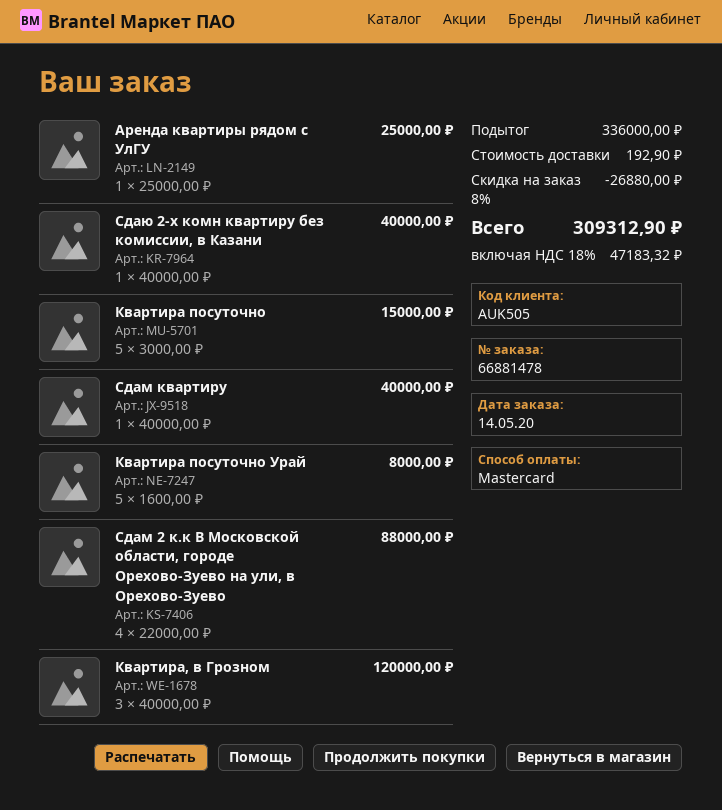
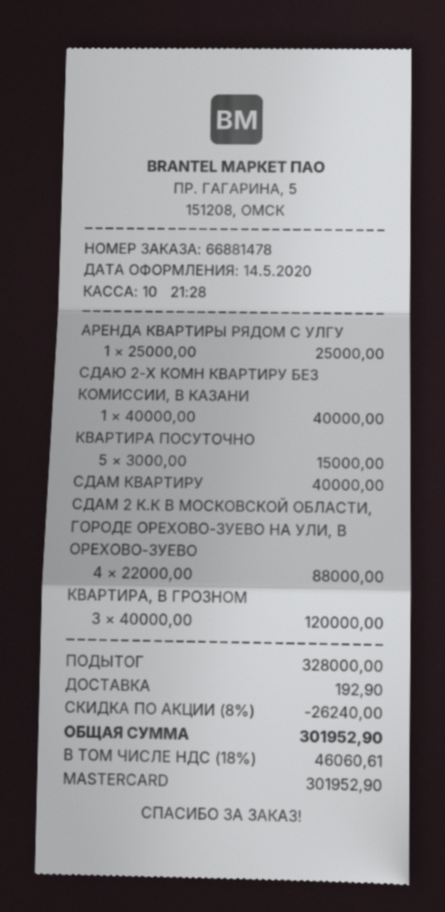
Квартира посуточно Урай: 5 x 1600.00 = 8000.00 -> none
subtotal: 336000.00 -> 328000.00
discount: 8% = 26880.00 -> 8% = 26240.00
tax: 18% = 47183.32 -> 18% = 46060.61
total: 309312.90 -> 301952.90

